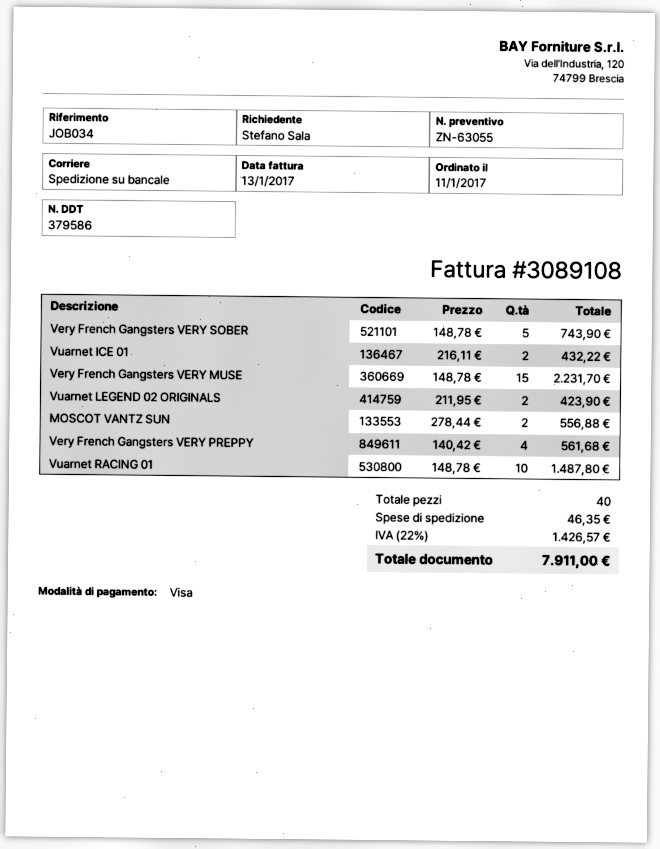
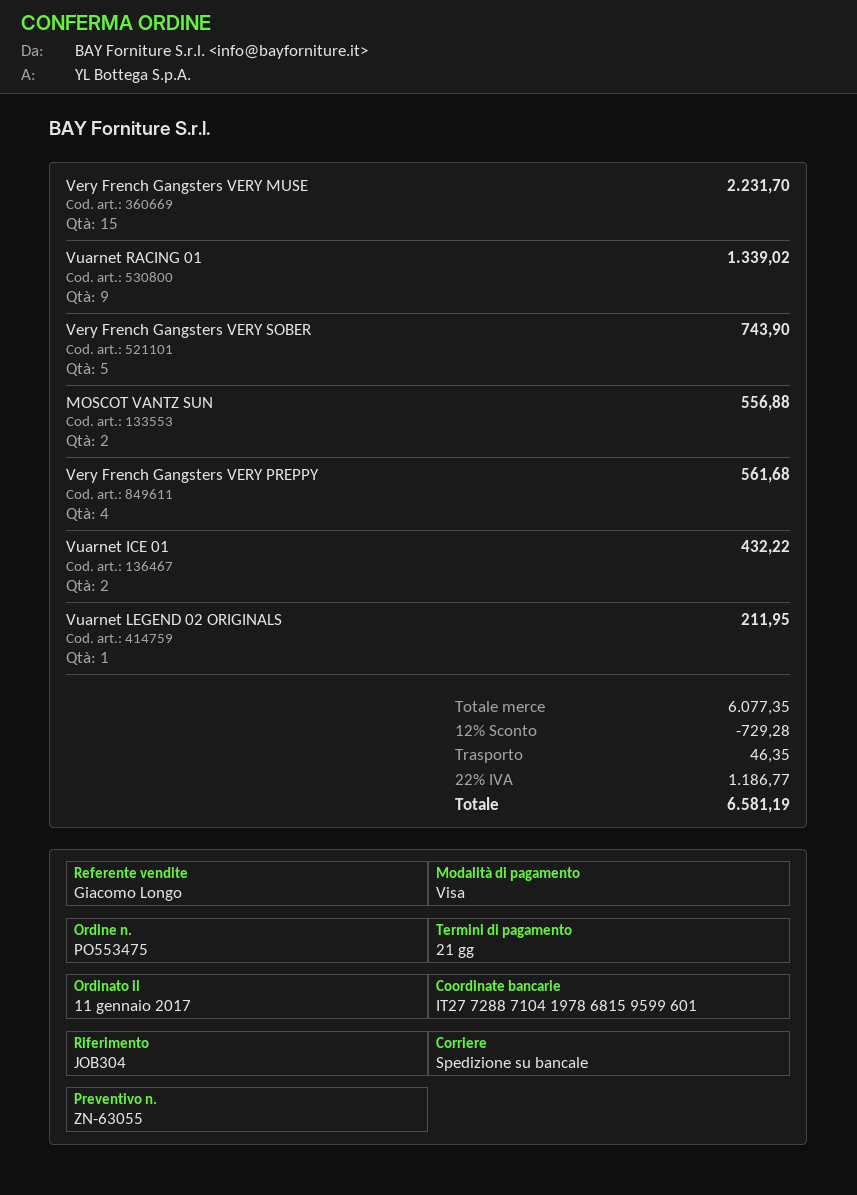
reference: JOB034 -> JOB304
Vuarnet LEGEND 02 ORIGINALS: 2 for 423.90 -> 1 for 211.95
Vuarnet RACING 01: 10 for 1487.80 -> 9 for 1339.02
discount: none -> 12% = 729.28
tax: 22% = 1426.57 -> 22% = 1186.77
total: 7911.00 -> 6581.19

